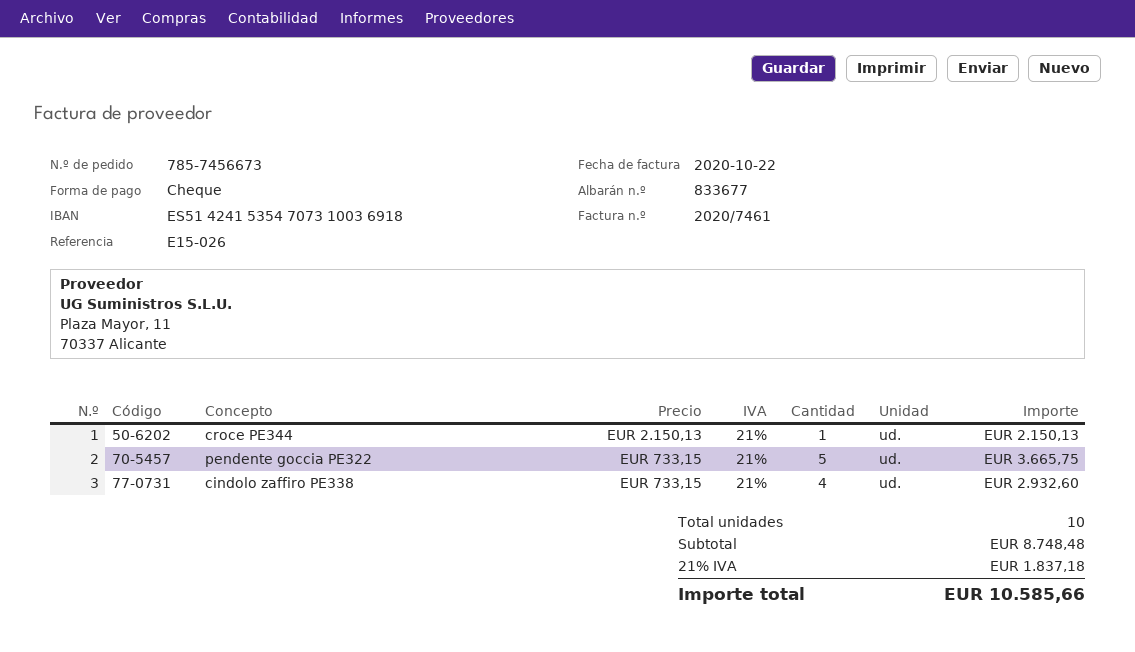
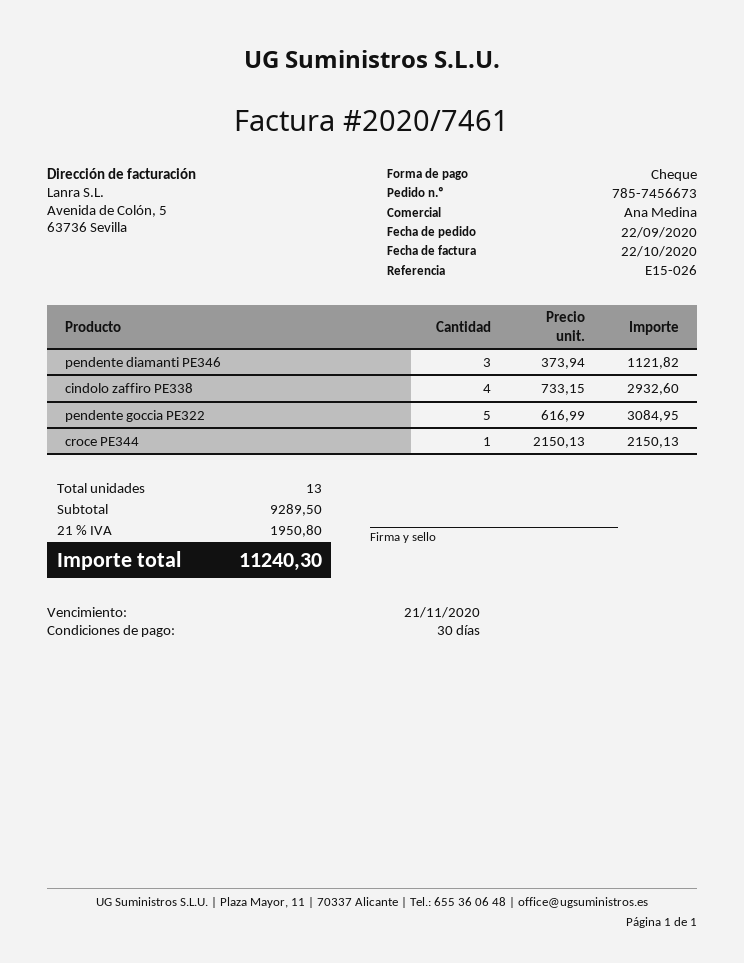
pendente goccia PE322: 5 x 733.15 = 3665.75 -> 5 x 616.99 = 3084.95
pendente diamanti PE346: none -> 3 x 373.94 = 1121.82
total quantity: 10 -> 13
subtotal: 8748.48 -> 9289.50
tax: 21% = 1837.18 -> 21% = 1950.80
total: 10585.66 -> 11240.30

